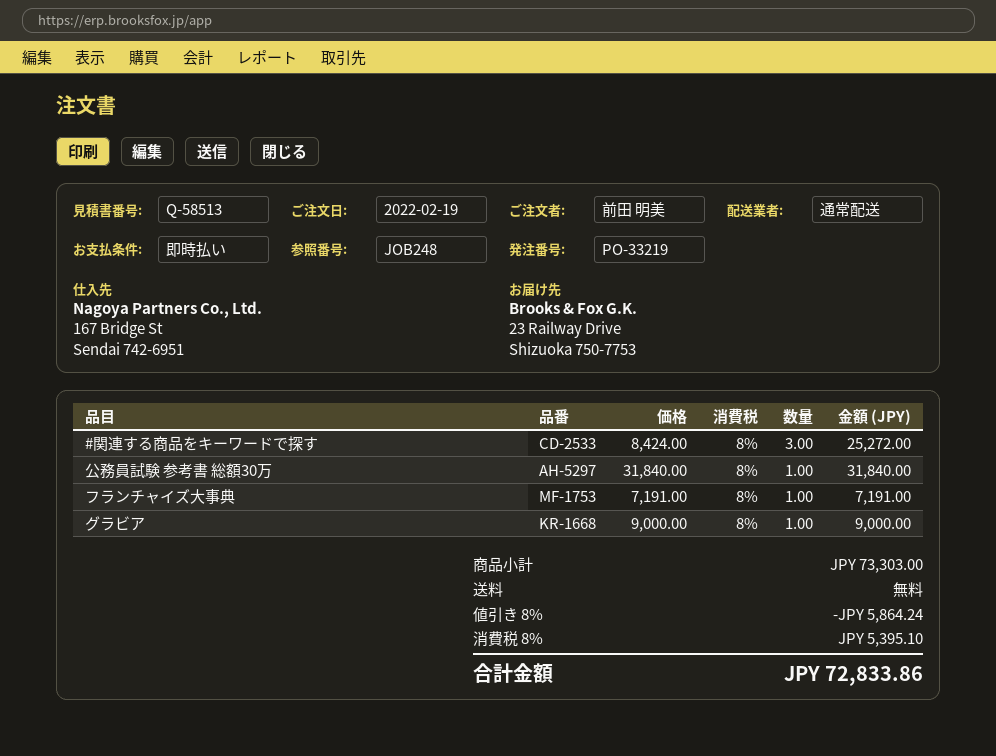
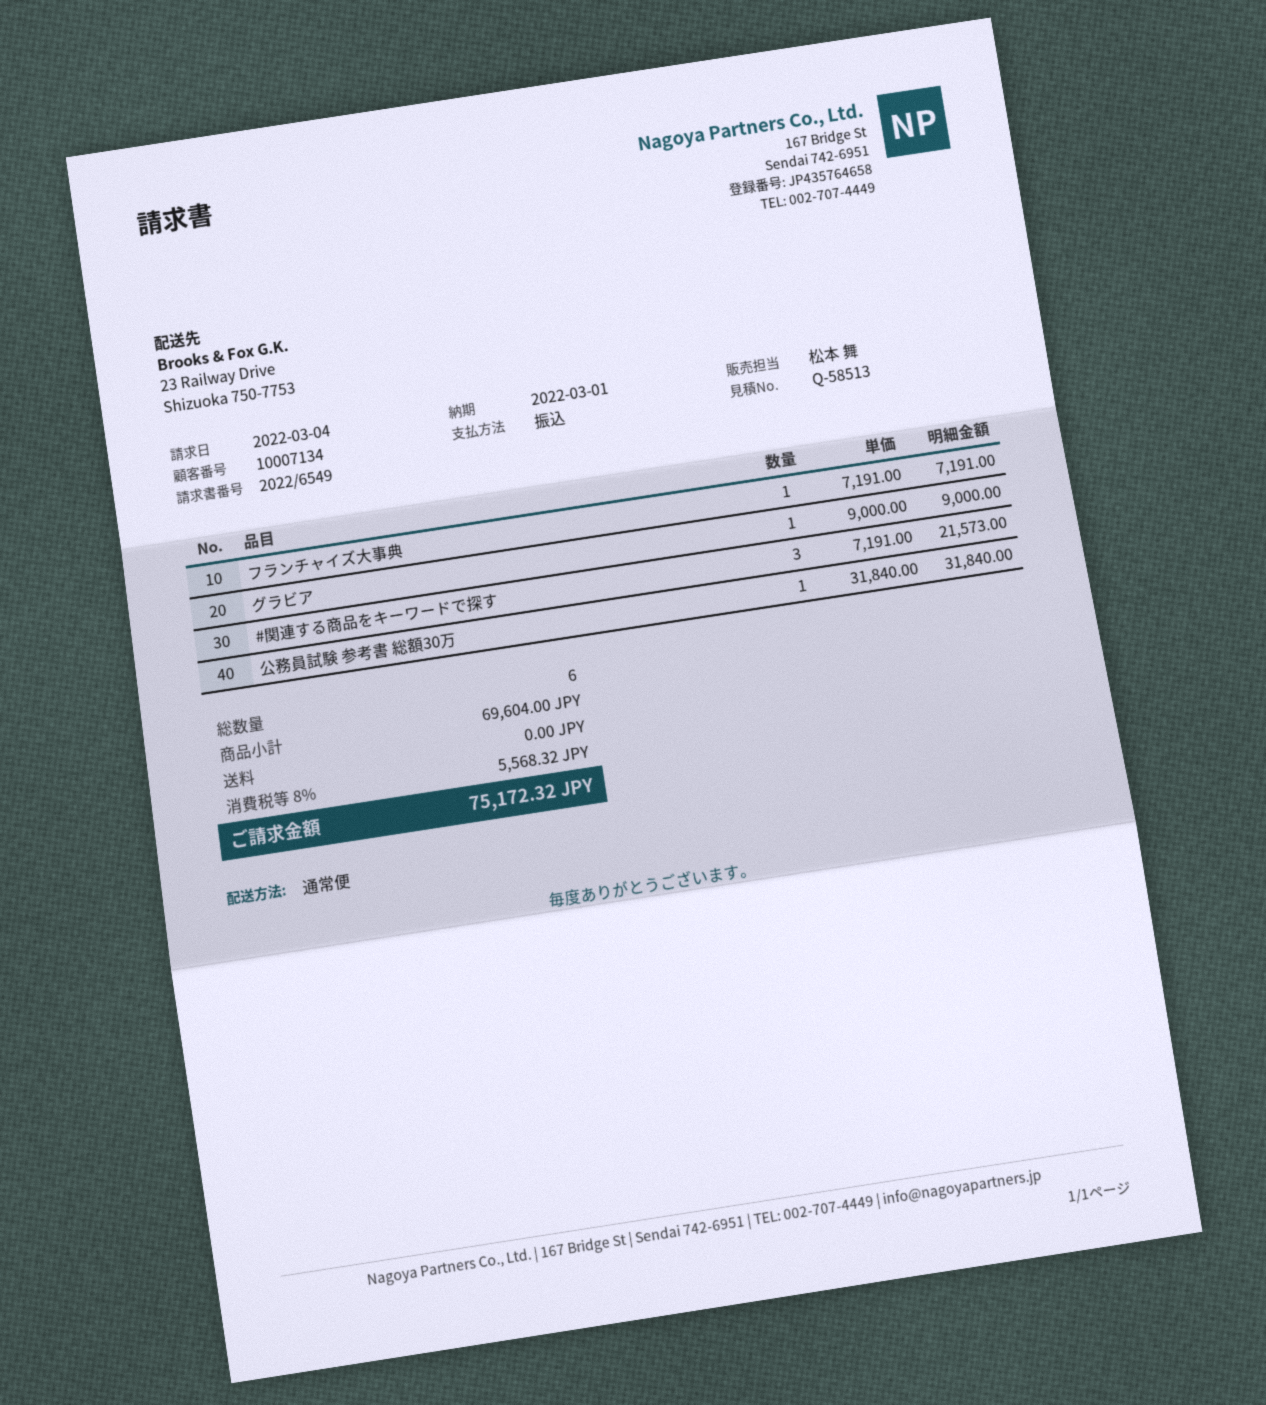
#関連する商品をキーワードで探す: 3 x 8424.00 = 25272.00 -> 3 x 7191.00 = 21573.00
subtotal: 73303.00 -> 69604.00
discount: 8% = 5864.24 -> none
tax: 8% = 5395.10 -> 8% = 5568.32
total: 72833.86 -> 75172.32

